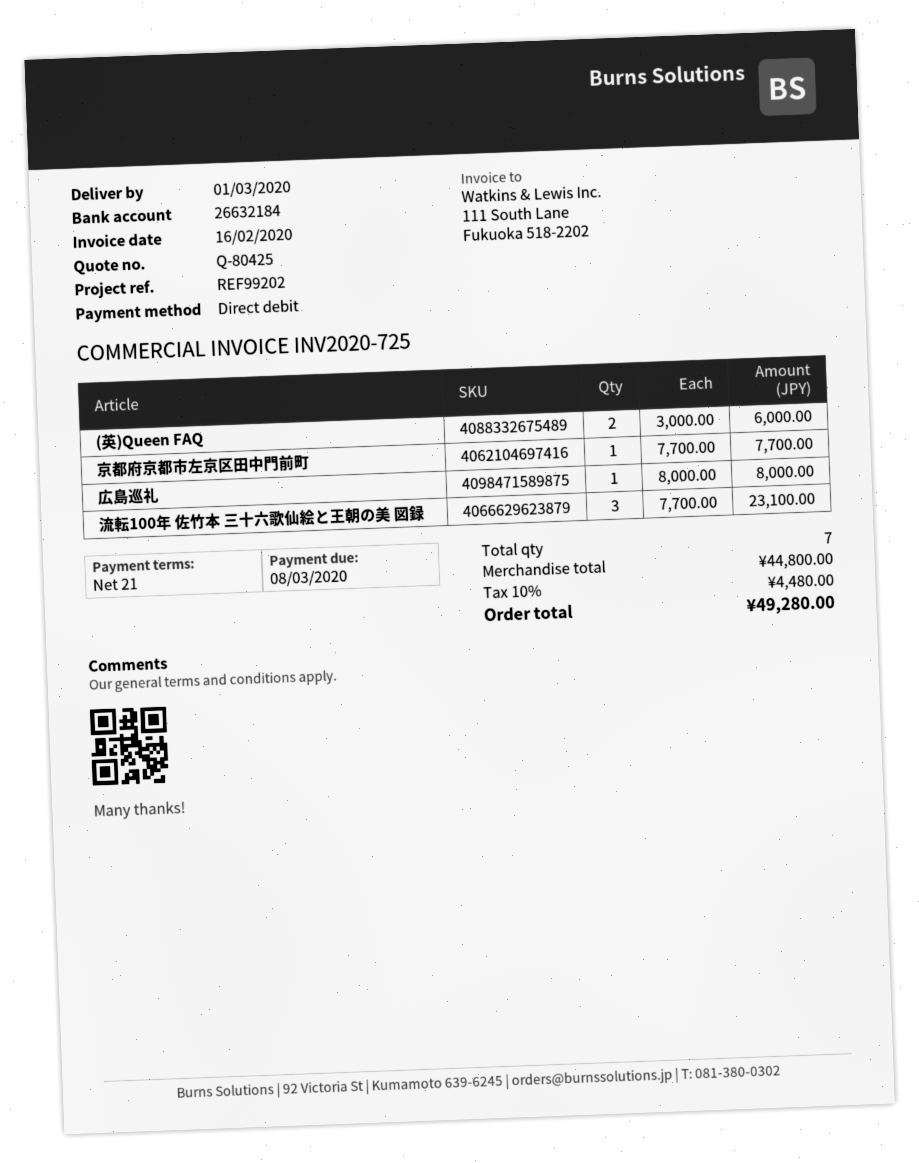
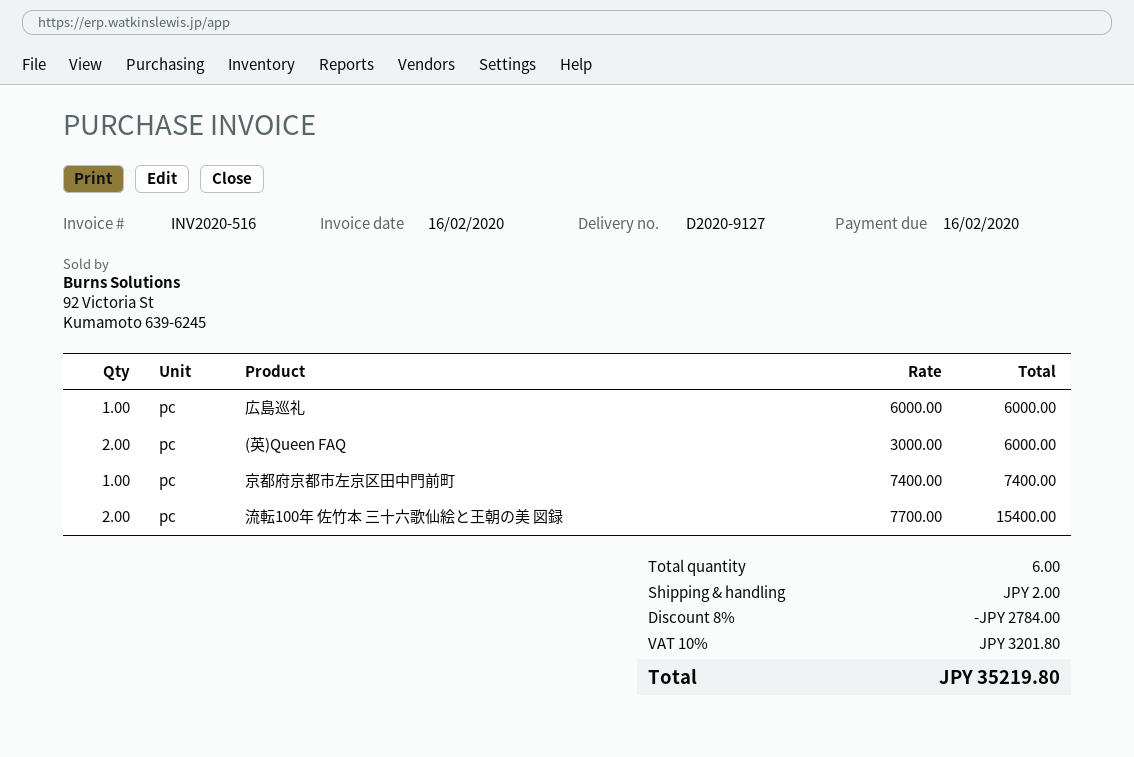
invoice number: INV2020-725 -> INV2020-516
due date: 2020-03-08 -> 2020-02-16
京都府京都市左京区田中門前町: 1 x 7700.00 = 7700.00 -> 1 x 7400.00 = 7400.00
広島巡礼: 1 x 8000.00 = 8000.00 -> 1 x 6000.00 = 6000.00
流転100年 佐竹本 三十六歌仙絵と王朝の美 図録: 3 x 7700.00 = 23100.00 -> 2 x 7700.00 = 15400.00
total quantity: 7 -> 6
discount: none -> 8% = 2784.00
shipping: none -> 2.00
tax: 10% = 4480.00 -> 10% = 3201.80
total: 49280.00 -> 35219.80

